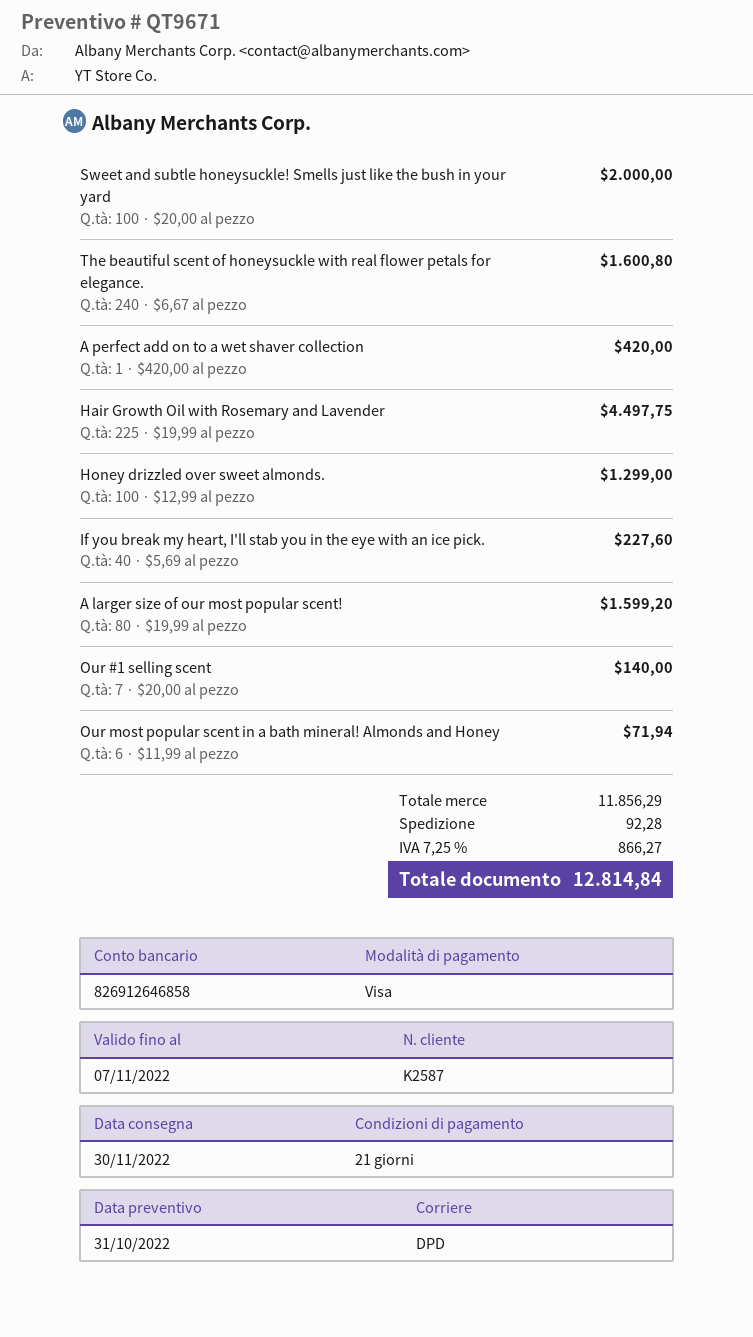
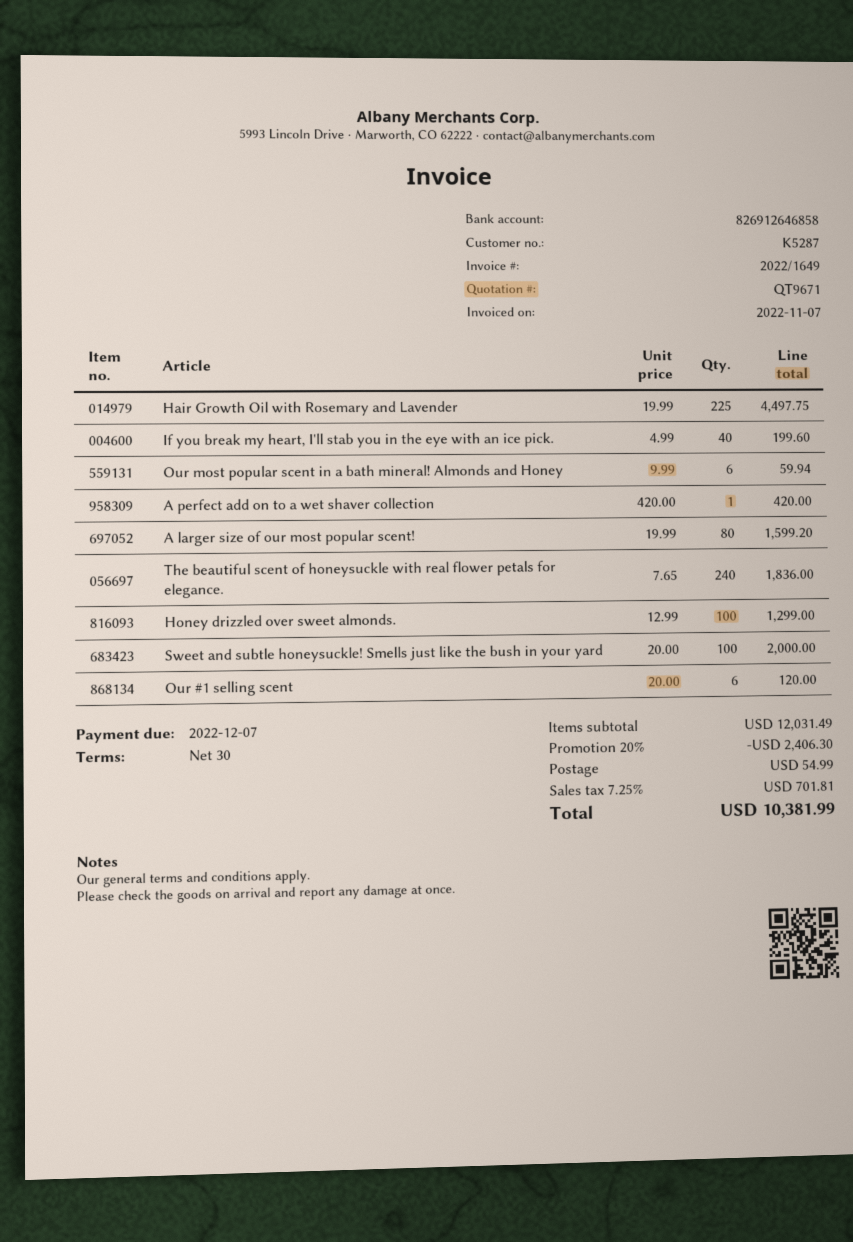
payment terms: 21 days -> 30 days
customer number: K2587 -> K5287
The beautiful scent of honeysuckle with real flower petals for elegance.: 240 x 6.67 = 1600.80 -> 240 x 7.65 = 1836.00
If you break my heart, I'll stab you in the eye with an ice pick.: 40 x 5.69 = 227.60 -> 40 x 4.99 = 199.60
Our #1 selling scent: 7 x 20.00 = 140.00 -> 6 x 20.00 = 120.00
Our most popular scent in a bath mineral! Almonds and Honey: 6 x 11.99 = 71.94 -> 6 x 9.99 = 59.94
subtotal: 11856.29 -> 12031.49
discount: none -> 20% = 2406.30
shipping: 92.28 -> 54.99
tax: 7.25% = 866.27 -> 7.25% = 701.81
total: 12814.84 -> 10381.99

